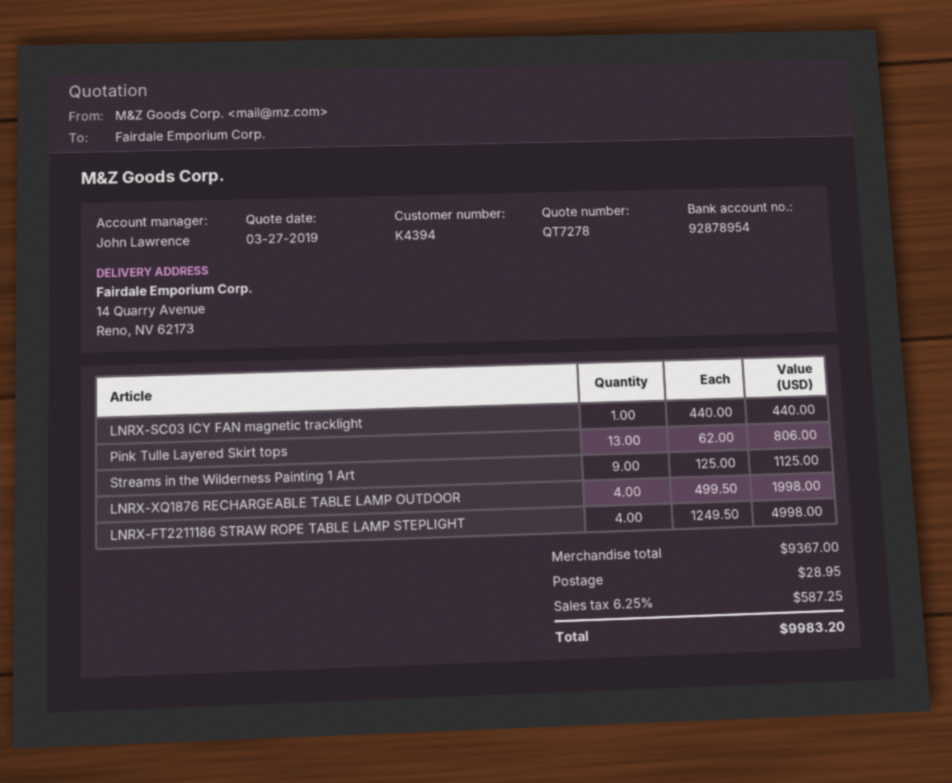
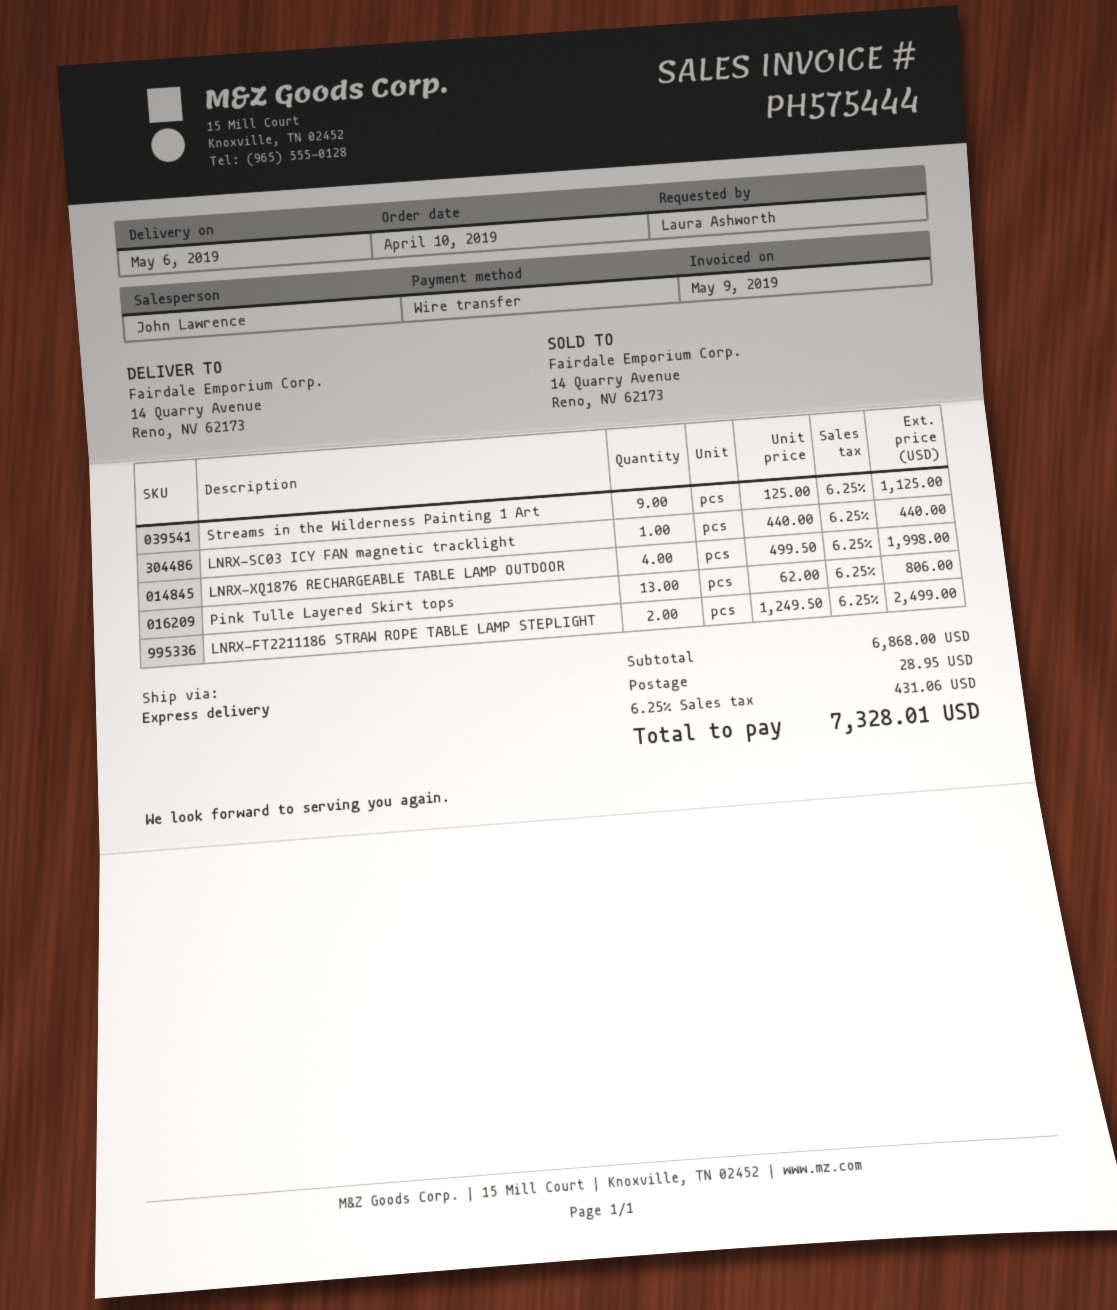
LNRX-FT2211186 STRAW ROPE TABLE LAMP STEPLIGHT: 4 x 1249.50 = 4998.00 -> 2 x 1249.50 = 2499.00
subtotal: 9367.00 -> 6868.00
tax: 6.25% = 587.25 -> 6.25% = 431.06
total: 9983.20 -> 7328.01

